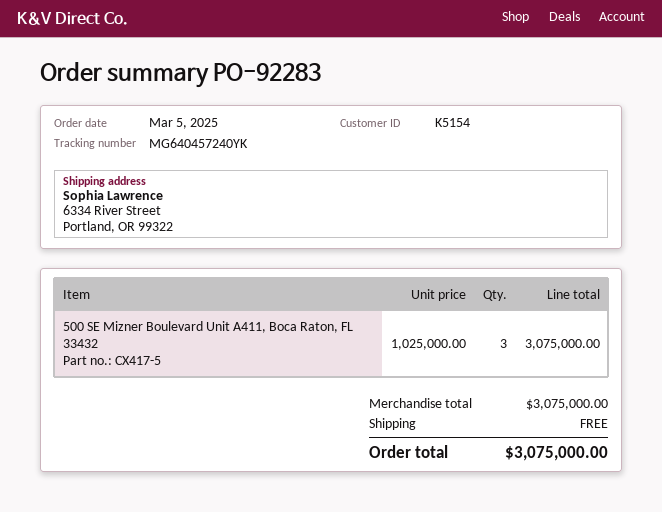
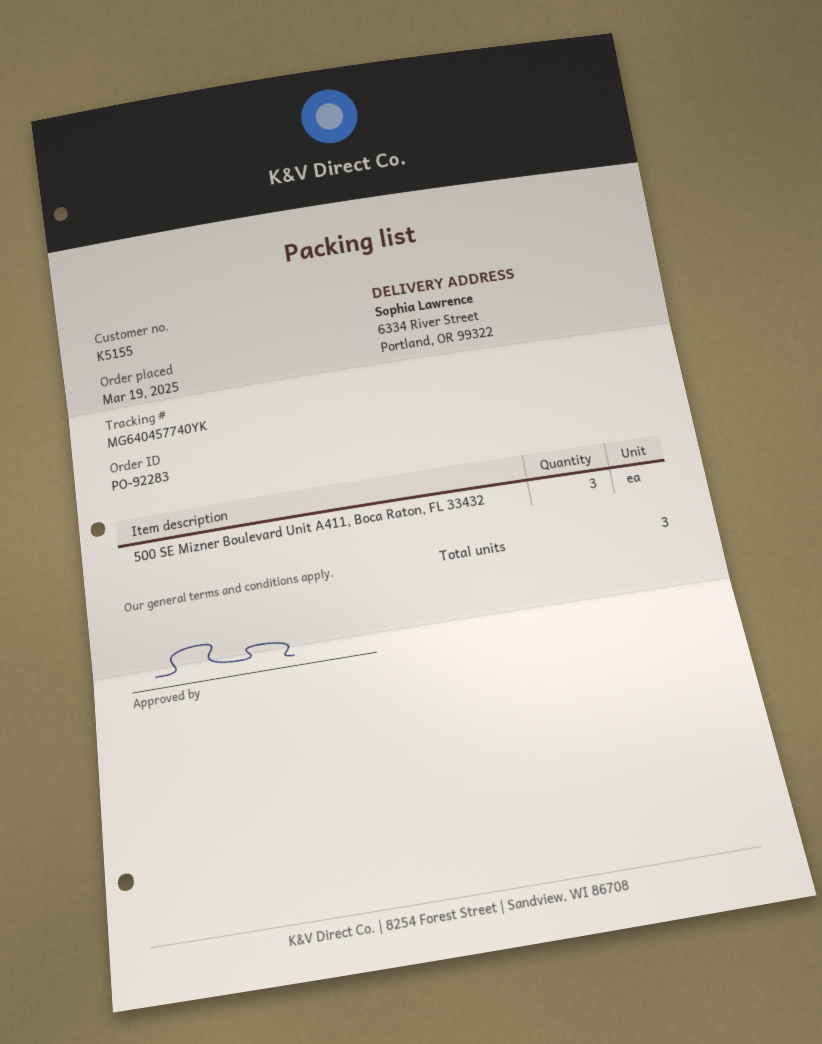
order date: 2025-03-05 -> 2025-03-19
customer number: K5154 -> K5155
tracking number: MG640457240YK -> MG640457740YK

